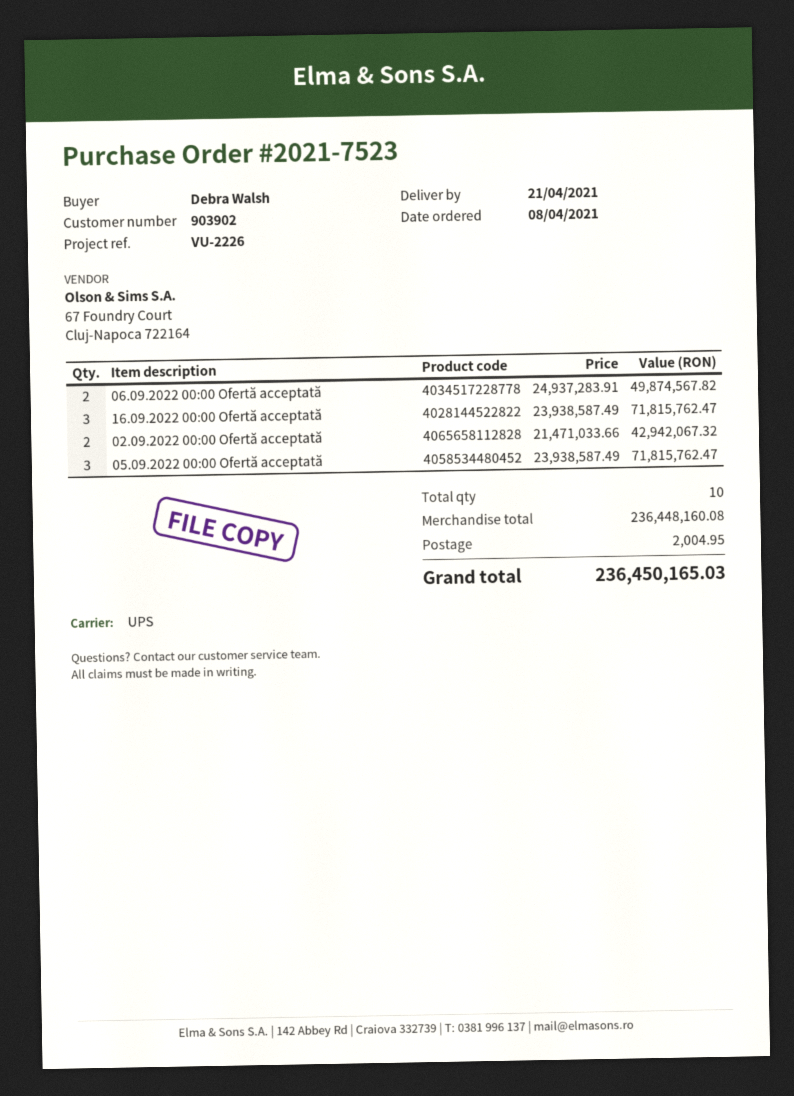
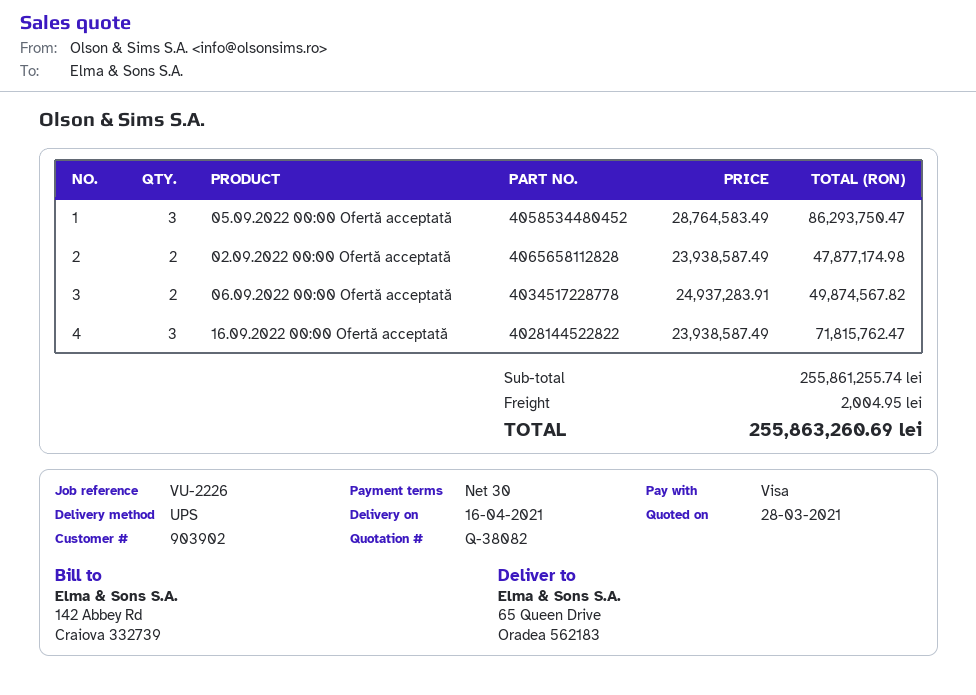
delivery date: 2021-04-21 -> 2021-04-16
02.09.2022 00:00 Ofertă acceptată: 2 x 21471033.66 = 42942067.32 -> 2 x 23938587.49 = 47877174.98
05.09.2022 00:00 Ofertă acceptată: 3 x 23938587.49 = 71815762.47 -> 3 x 28764583.49 = 86293750.47
subtotal: 236448160.08 -> 255861255.74
total: 236450165.03 -> 255863260.69

